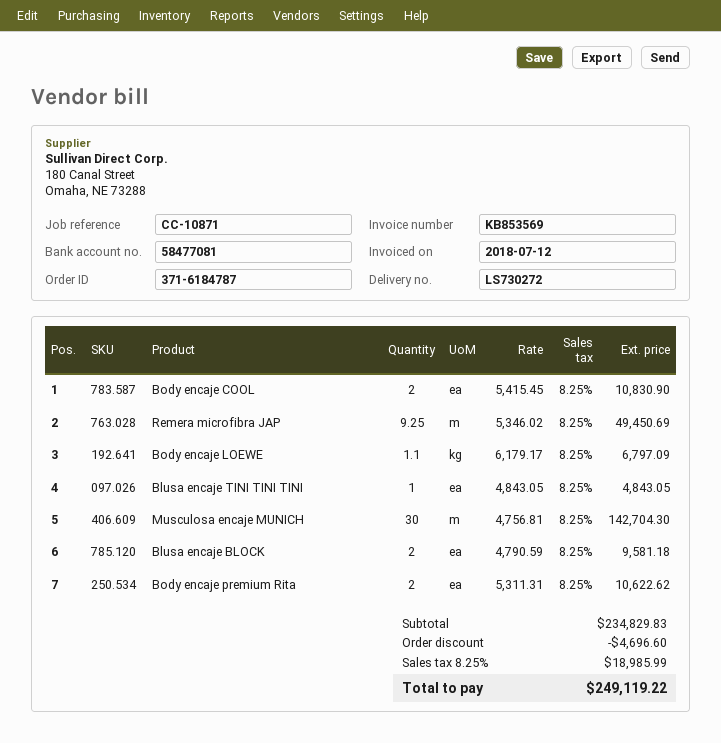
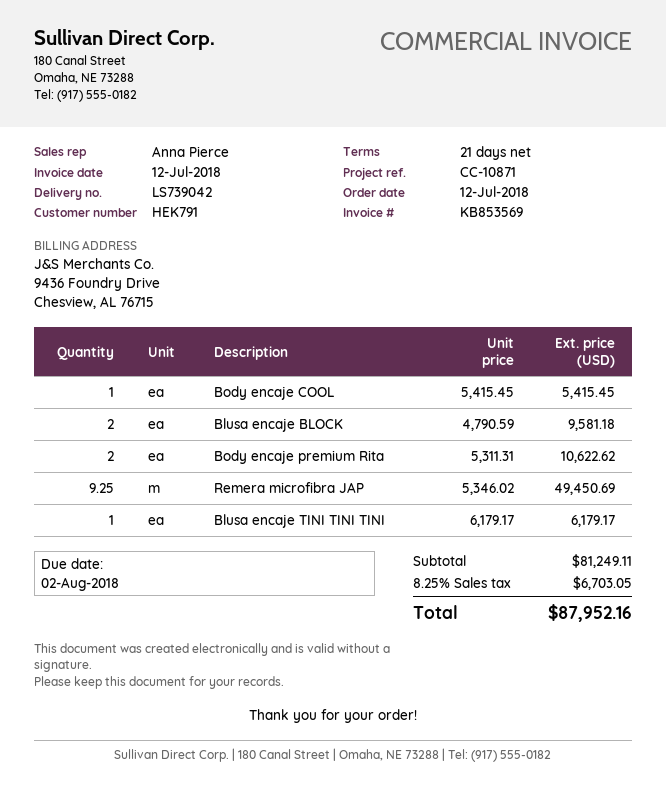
delivery note number: LS730272 -> LS739042
Body encaje COOL: 2 x 5415.45 = 10830.90 -> 1 x 5415.45 = 5415.45
Body encaje LOEWE: 1.1 x 6179.17 = 6797.09 -> none
Blusa encaje TINI TINI TINI: 1 x 4843.05 = 4843.05 -> 1 x 6179.17 = 6179.17
Musculosa encaje MUNICH: 30 x 4756.81 = 142704.30 -> none
subtotal: 234829.83 -> 81249.11
discount: 4696.60 -> none
tax: 8.25% = 18985.99 -> 8.25% = 6703.05
total: 249119.22 -> 87952.16

